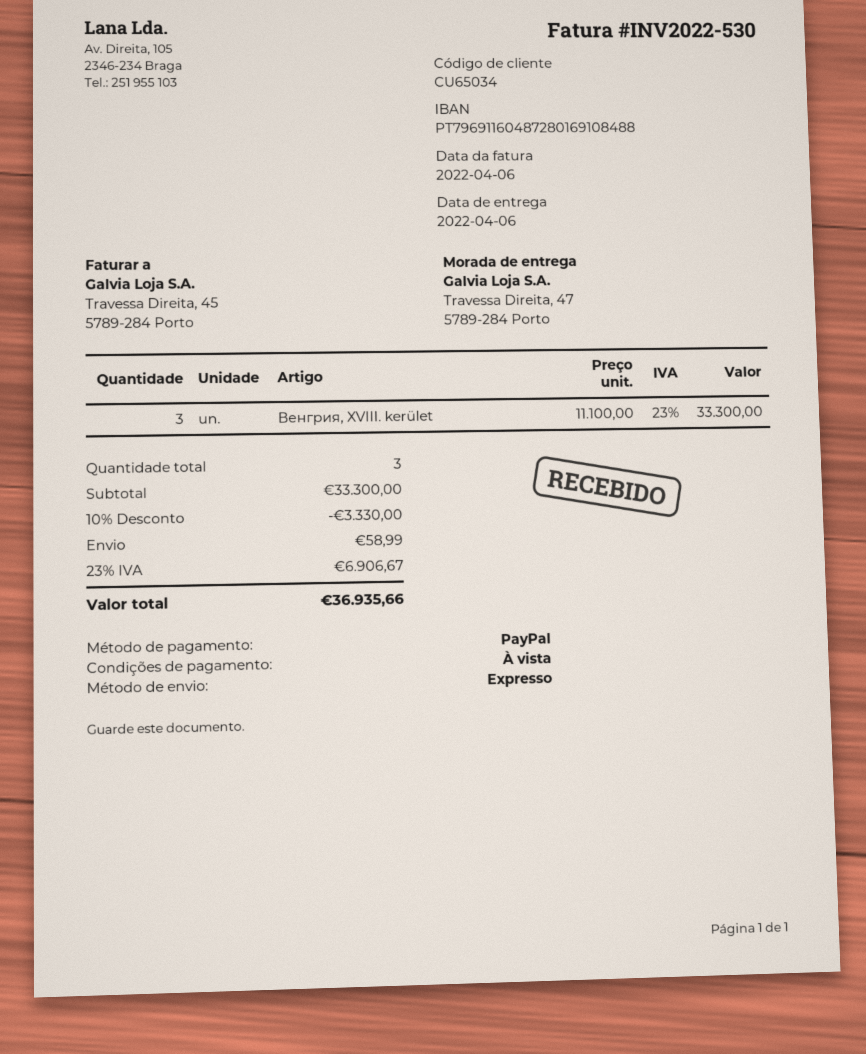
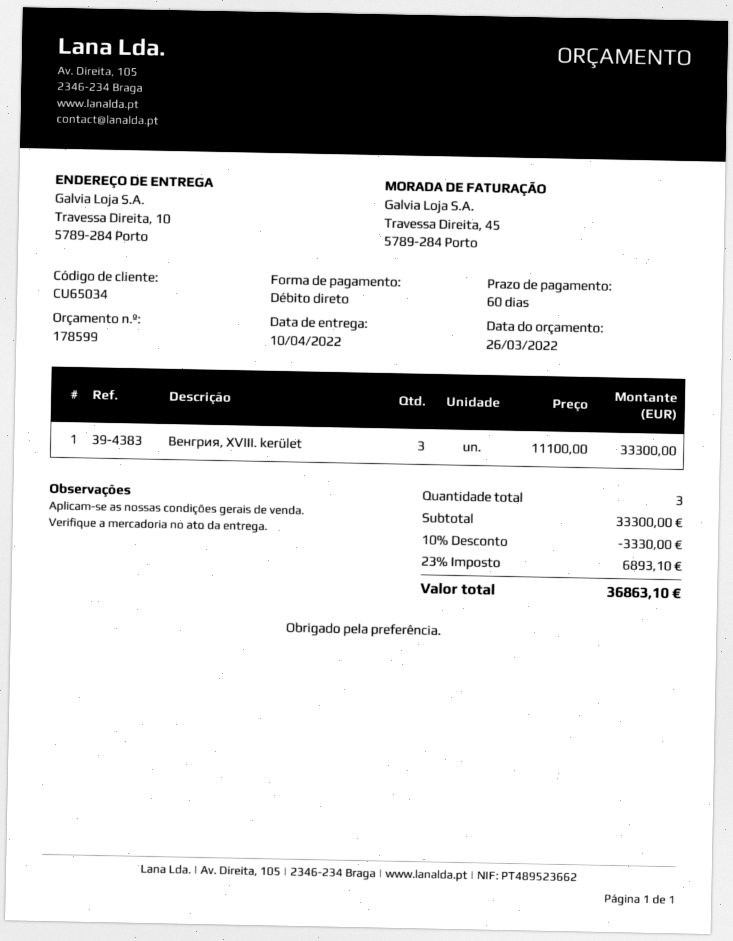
delivery date: 2022-04-06 -> 2022-04-10
payment terms: on receipt -> 60 days
payment method: PayPal -> direct debit
ship to: Travessa Direita, 47, 5789-284 Porto -> Travessa Direita, 10, 5789-284 Porto
shipping: 58.99 -> none
tax: 23% = 6906.67 -> 23% = 6893.10
total: 36935.66 -> 36863.10

